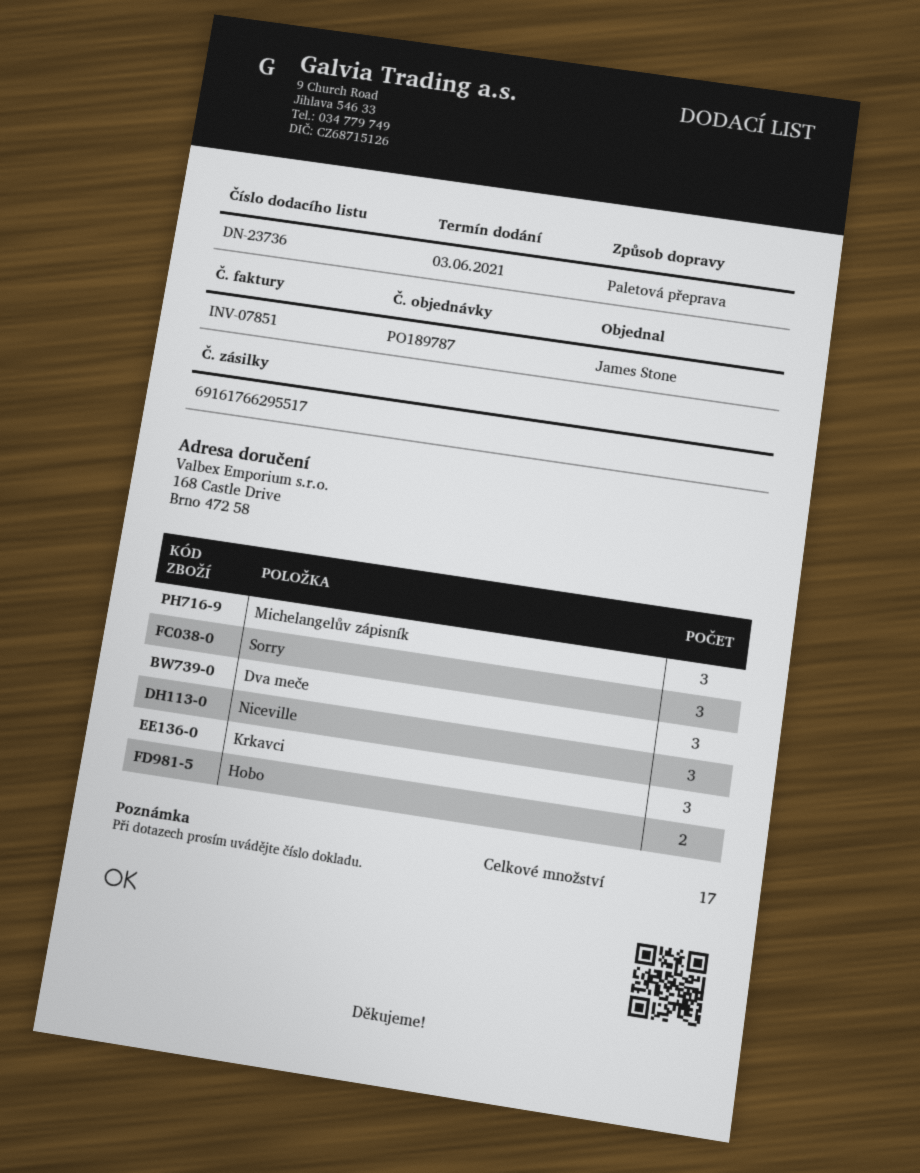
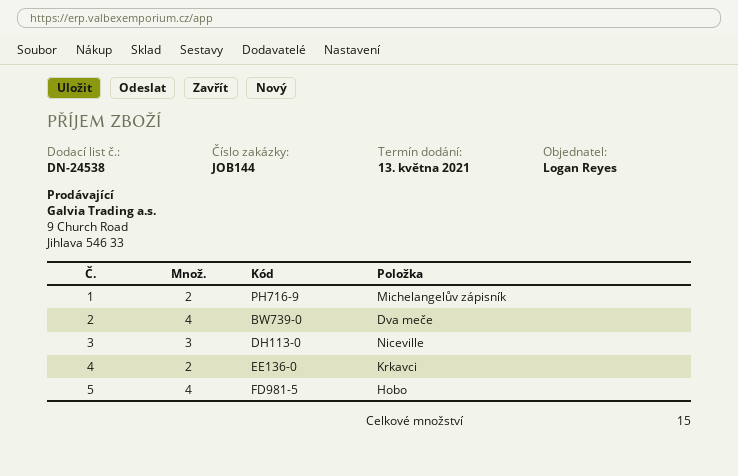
delivery note number: DN-23736 -> DN-24538
delivery date: 2021-06-03 -> 2021-05-13
ordered by: James Stone -> Logan Reyes
Michelangelův zápisník: 3 -> 2
Sorry: 3 -> none
Dva meče: 3 -> 4
Krkavci: 3 -> 2
Hobo: 2 -> 4
total quantity: 17 -> 15

